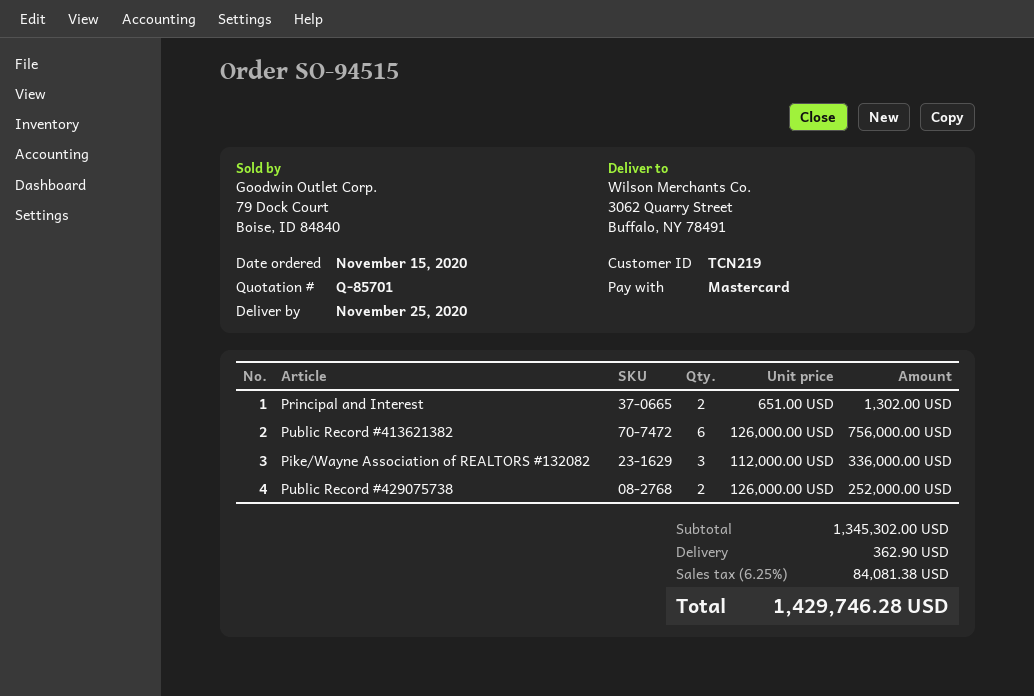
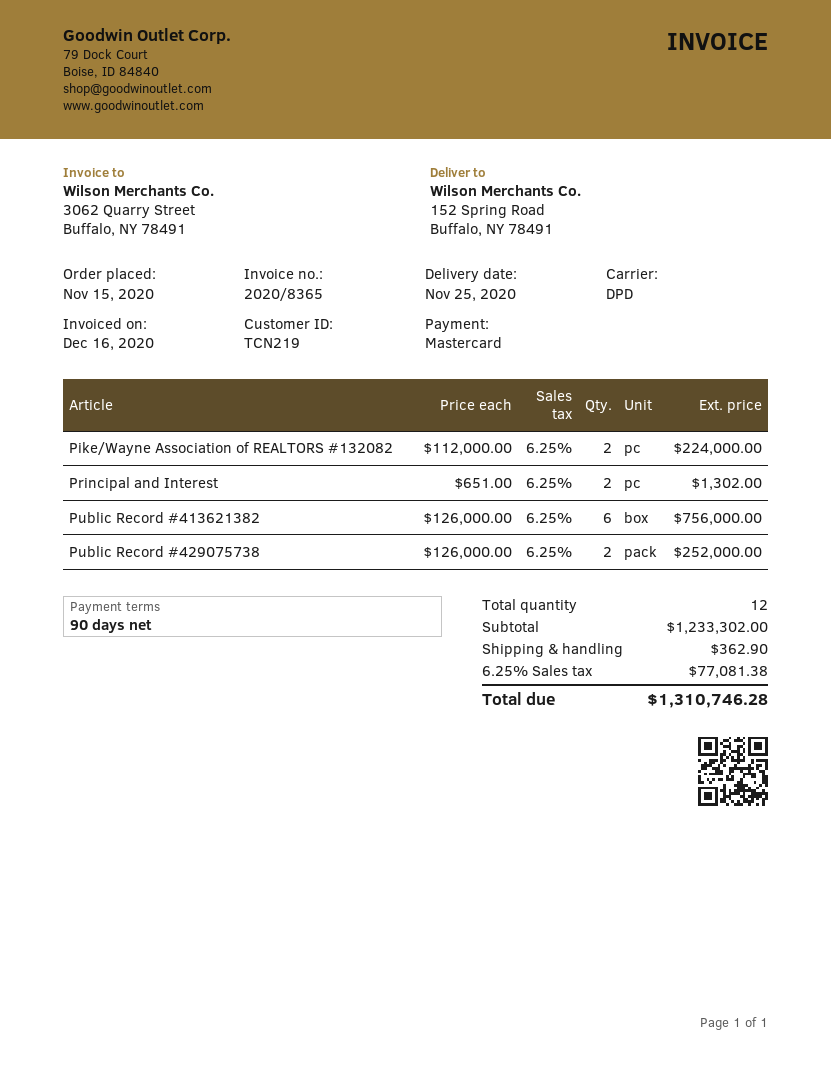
ship to: 3062 Quarry Street, Buffalo, NY 78491 -> 152 Spring Road, Buffalo, NY 78491
Pike/Wayne Association of REALTORS #132082: 3 x 112000.00 = 336000.00 -> 2 x 112000.00 = 224000.00
subtotal: 1345302.00 -> 1233302.00
tax: 6.25% = 84081.38 -> 6.25% = 77081.38
total: 1429746.28 -> 1310746.28

